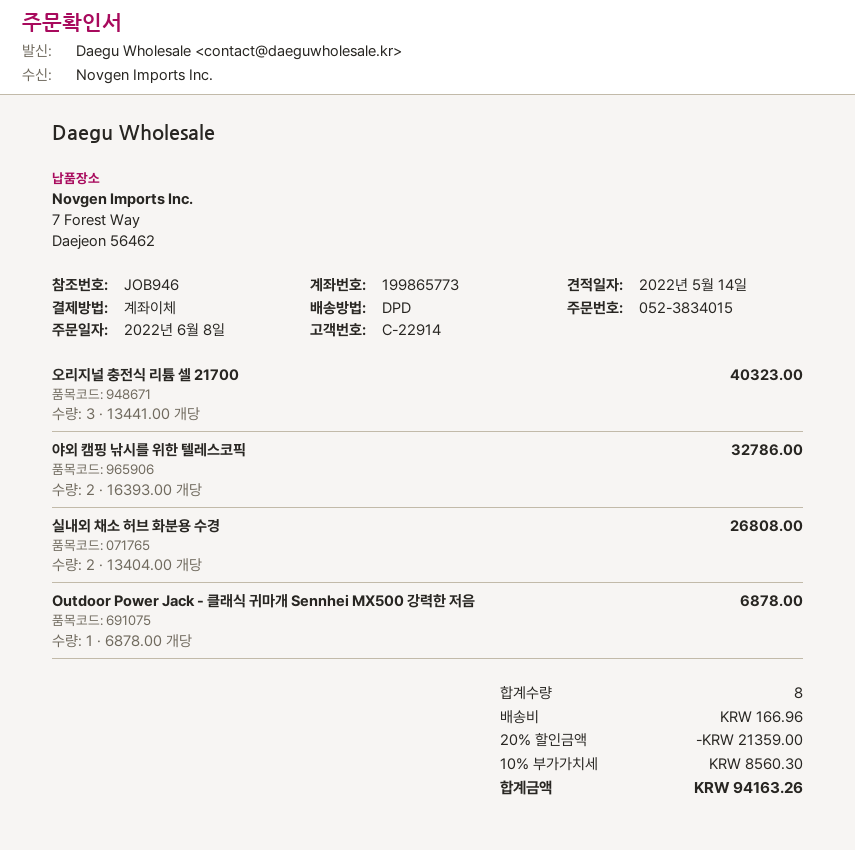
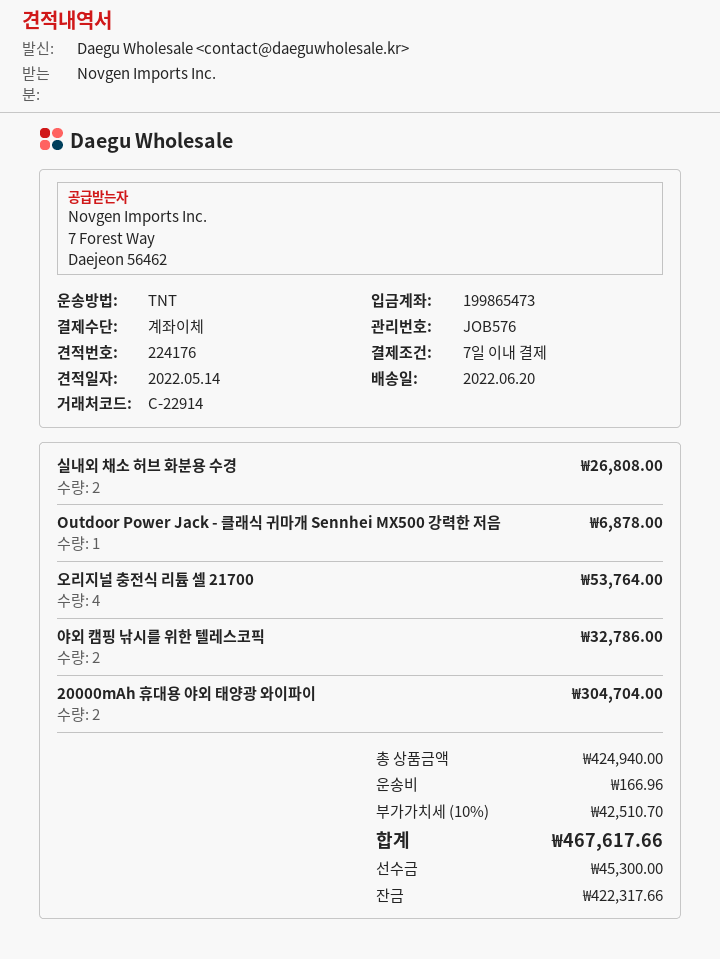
reference: JOB946 -> JOB576
bank account: 199865773 -> 199865473
shipping method: DPD -> TNT
오리지널 충전식 리튬 셀 21700: 3 for 40323.00 -> 4 for 53764.00
20000mAh 휴대용 야외 태양광 와이파이: none -> 2 for 304704.00
discount: 20% = 21359.00 -> none
tax: 10% = 8560.30 -> 10% = 42510.70
total: 94163.26 -> 467617.66

